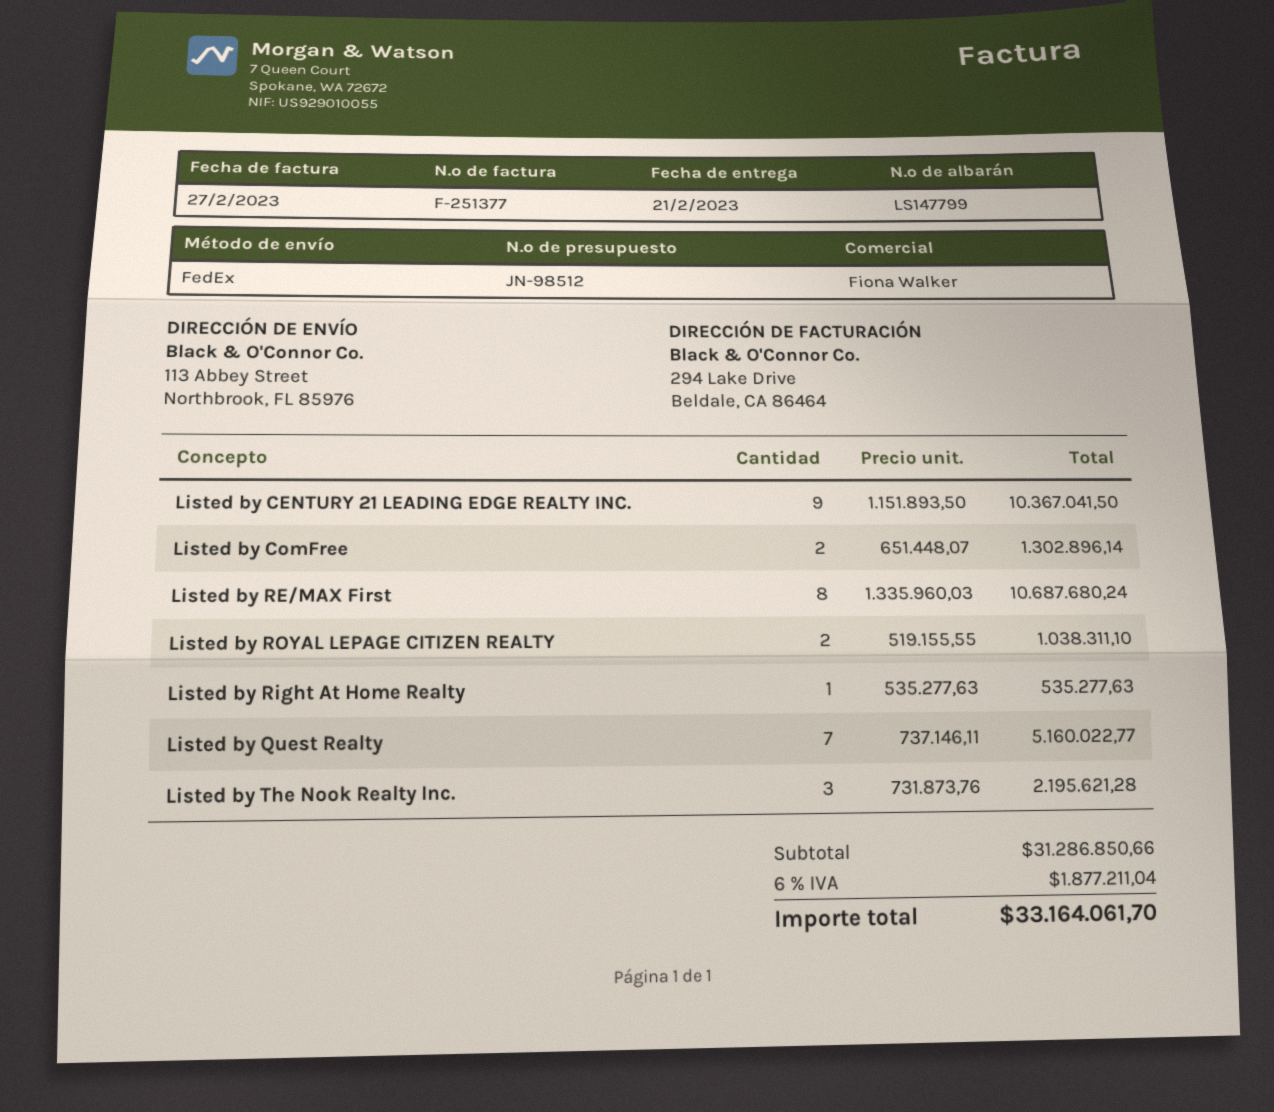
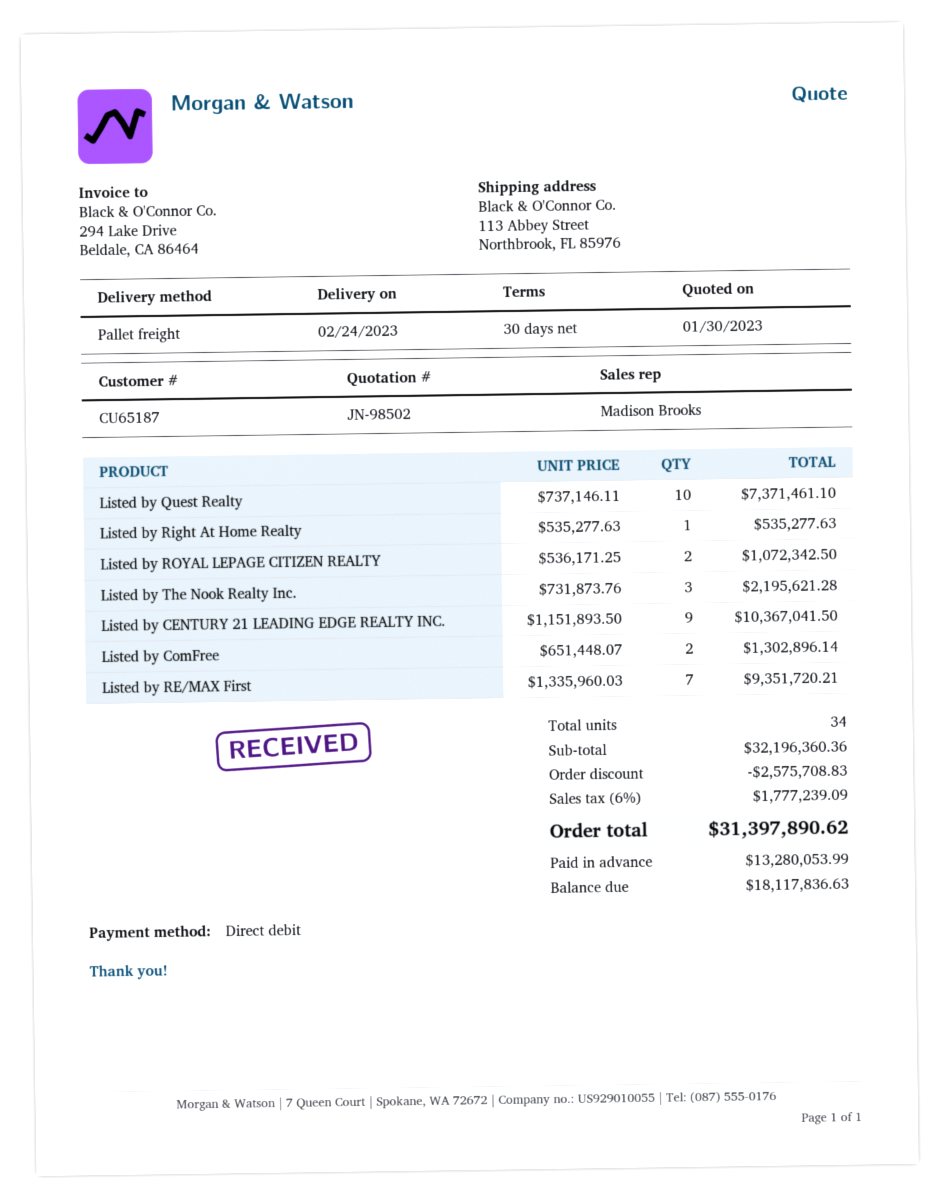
quote number: JN-98512 -> JN-98502
delivery date: 2023-02-21 -> 2023-02-24
sales rep: Fiona Walker -> Madison Brooks
shipping method: FedEx -> pallet freight
Listed by RE/MAX First: 8 x 1335960.03 = 10687680.24 -> 7 x 1335960.03 = 9351720.21
Listed by ROYAL LEPAGE CITIZEN REALTY: 2 x 519155.55 = 1038311.10 -> 2 x 536171.25 = 1072342.50
Listed by Quest Realty: 7 x 737146.11 = 5160022.77 -> 10 x 737146.11 = 7371461.10
subtotal: 31286850.66 -> 32196360.36
discount: none -> 2575708.83
tax: 6% = 1877211.04 -> 6% = 1777239.09
total: 33164061.70 -> 31397890.62

